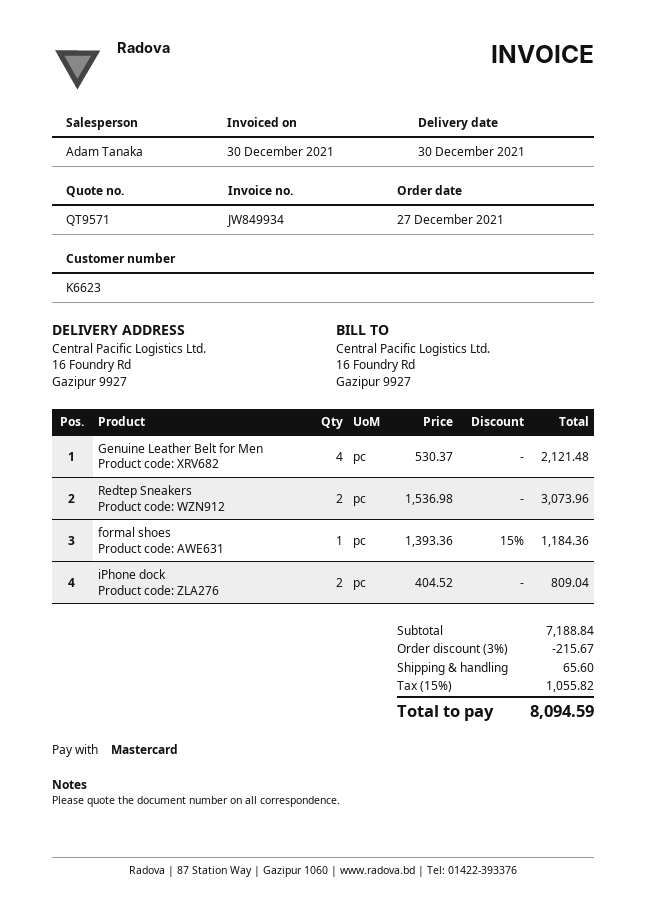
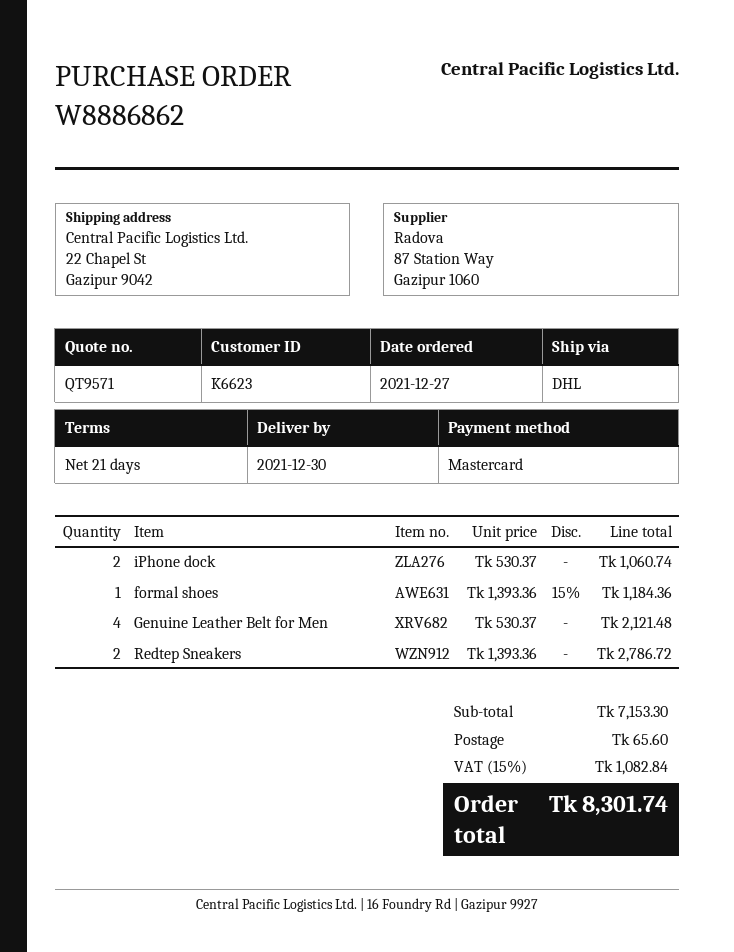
ship to: 16 Foundry Rd, Gazipur 9927 -> 22 Chapel St, Gazipur 9042
Redtep Sneakers: 2 x 1536.98 = 3073.96 -> 2 x 1393.36 = 2786.72
iPhone dock: 2 x 404.52 = 809.04 -> 2 x 530.37 = 1060.74
subtotal: 7188.84 -> 7153.30
discount: 3% = 215.67 -> none
tax: 15% = 1055.82 -> 15% = 1082.84
total: 8094.59 -> 8301.74

